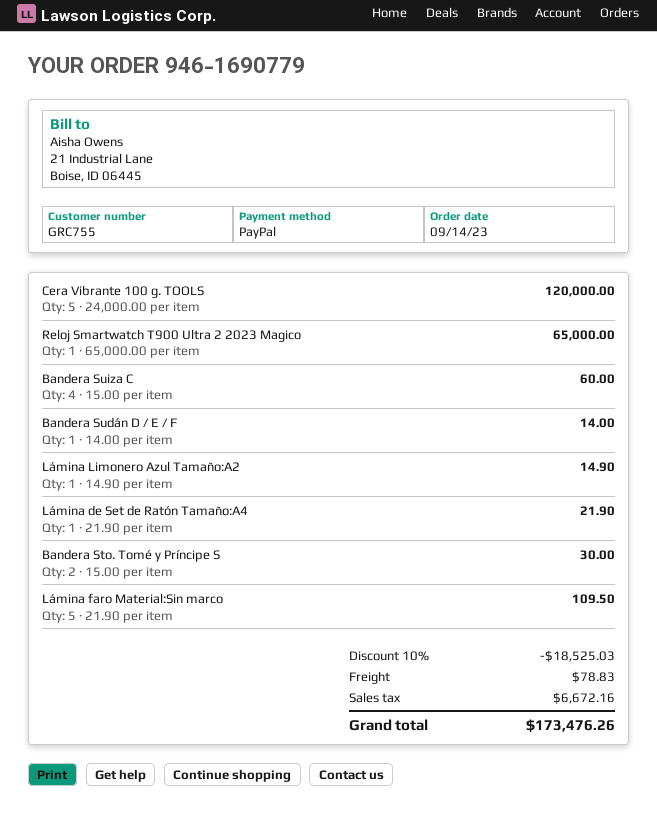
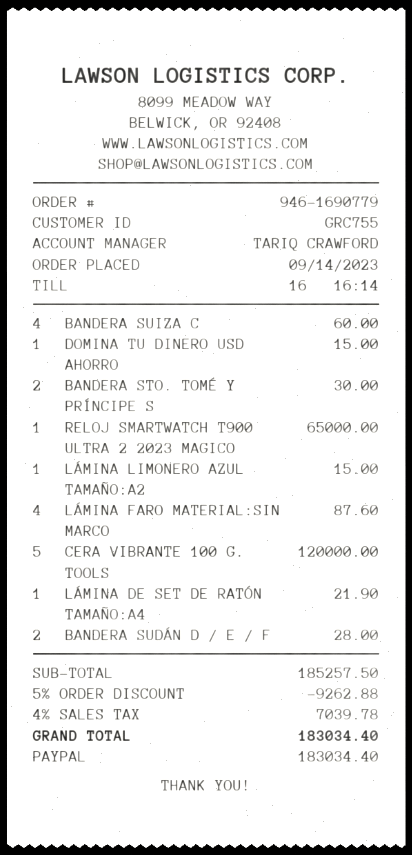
Bandera Sudán D / E / F: 1 for 14.00 -> 2 for 28.00
Lámina Limonero Azul Tamaño:A2: 1 for 14.90 -> 1 for 15.00
Lámina faro Material:Sin marco: 5 for 109.50 -> 4 for 87.60
DOMINA TU DINERO USD AHORRO: none -> 1 for 15.00
discount: 10% = 18525.03 -> 5% = 9262.88
shipping: 78.83 -> none
tax: 6672.16 -> 7039.78
total: 173476.26 -> 183034.40

